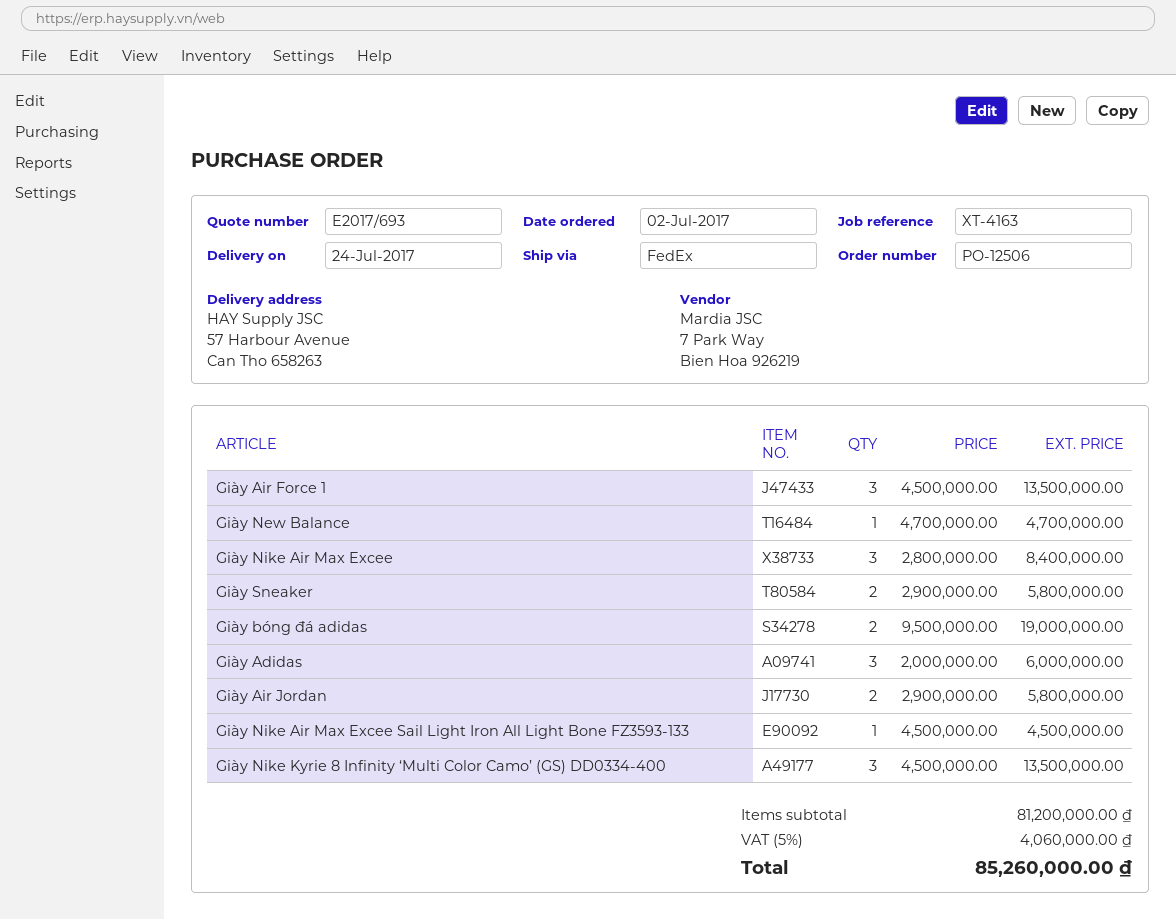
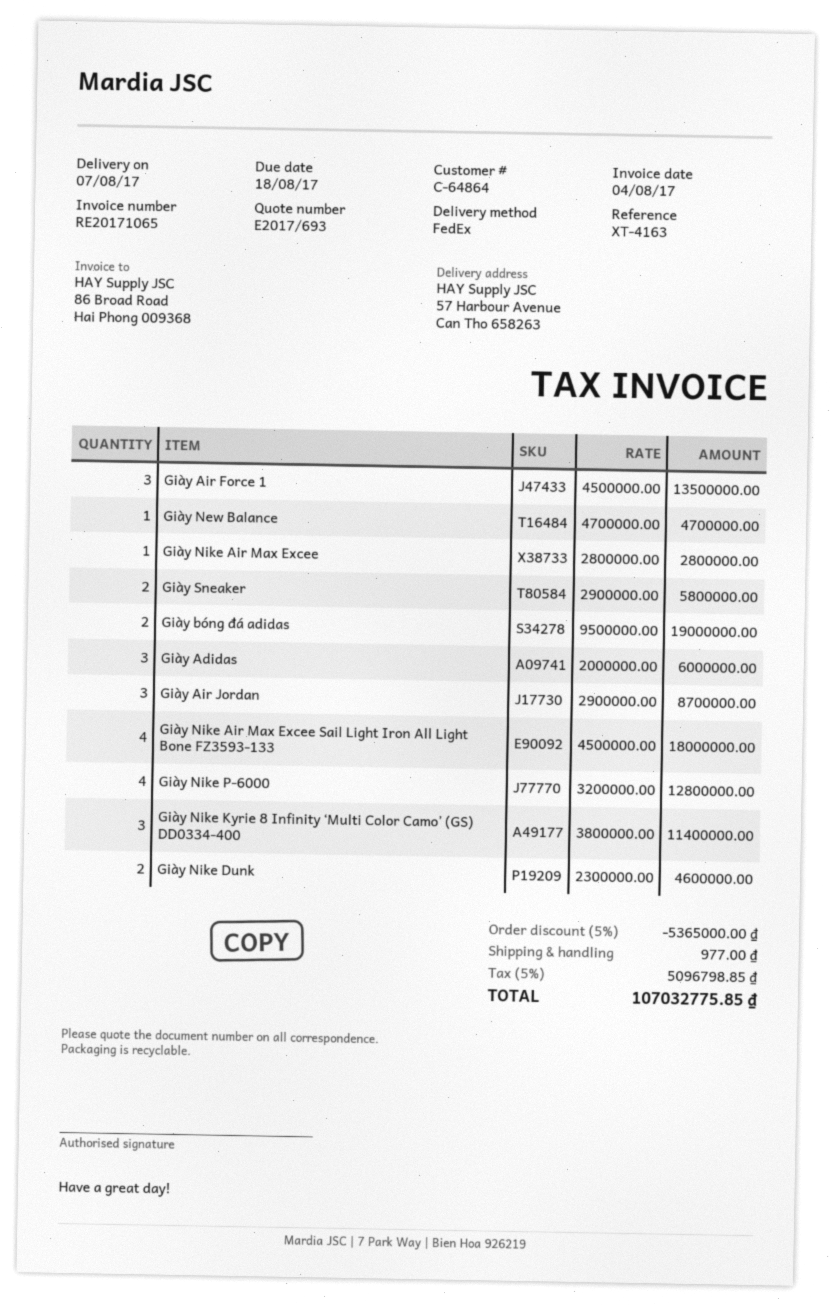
delivery date: 2017-07-24 -> 2017-08-07
Giày Nike Air Max Excee: 3 x 2800000.00 = 8400000.00 -> 1 x 2800000.00 = 2800000.00
Giày Air Jordan: 2 x 2900000.00 = 5800000.00 -> 3 x 2900000.00 = 8700000.00
Giày Nike Air Max Excee Sail Light Iron All Light Bone FZ3593-133: 1 x 4500000.00 = 4500000.00 -> 4 x 4500000.00 = 18000000.00
Giày Nike Kyrie 8 Infinity ‘Multi Color Camo’ (GS) DD0334-400: 3 x 4500000.00 = 13500000.00 -> 3 x 3800000.00 = 11400000.00
Giày Nike P-6000: none -> 4 x 3200000.00 = 12800000.00
Giày Nike Dunk: none -> 2 x 2300000.00 = 4600000.00
discount: none -> 5% = 5365000.00
shipping: none -> 977.00
tax: 5% = 4060000.00 -> 5% = 5096798.85
total: 85260000.00 -> 107032775.85

